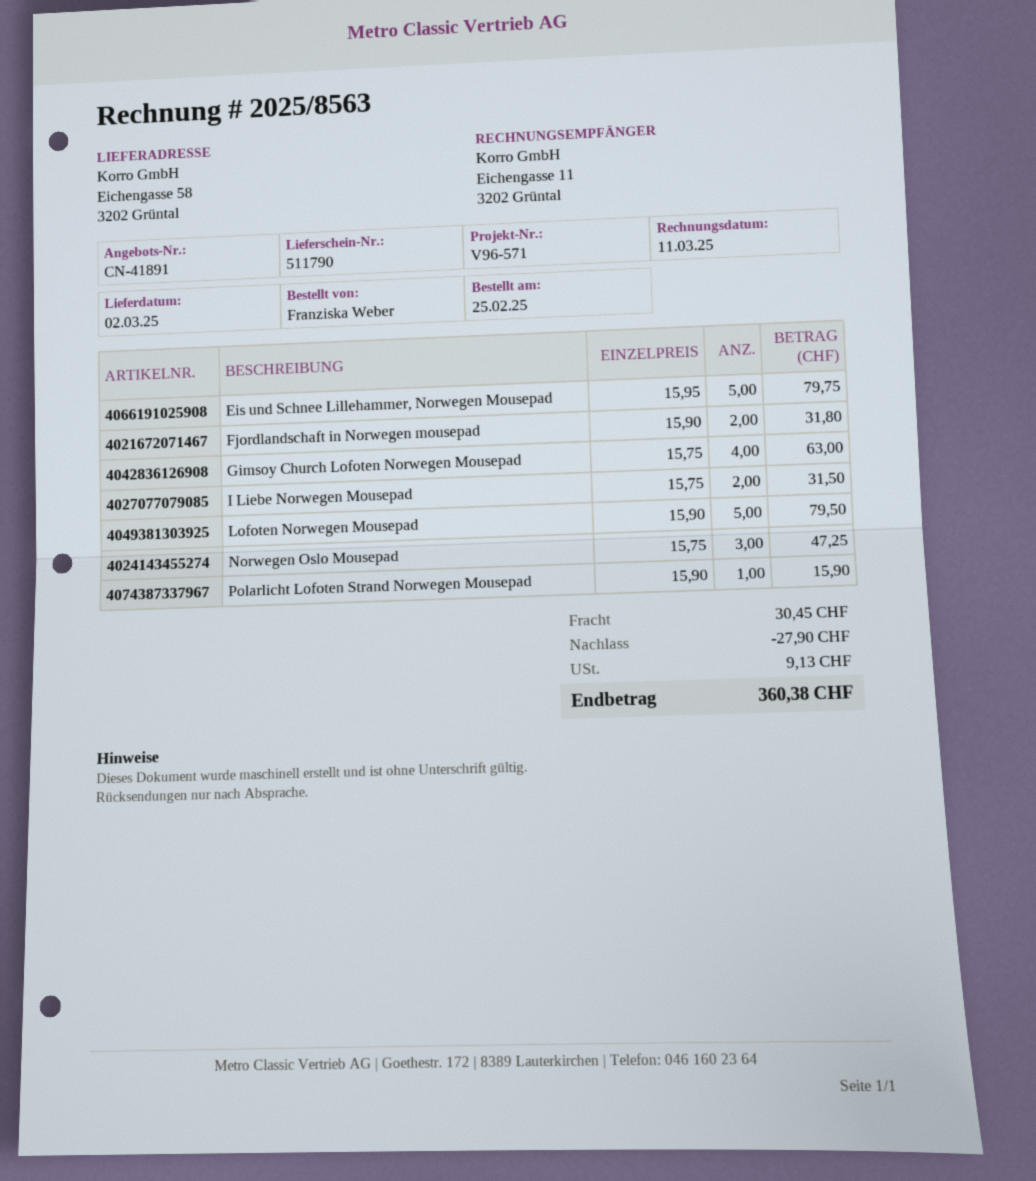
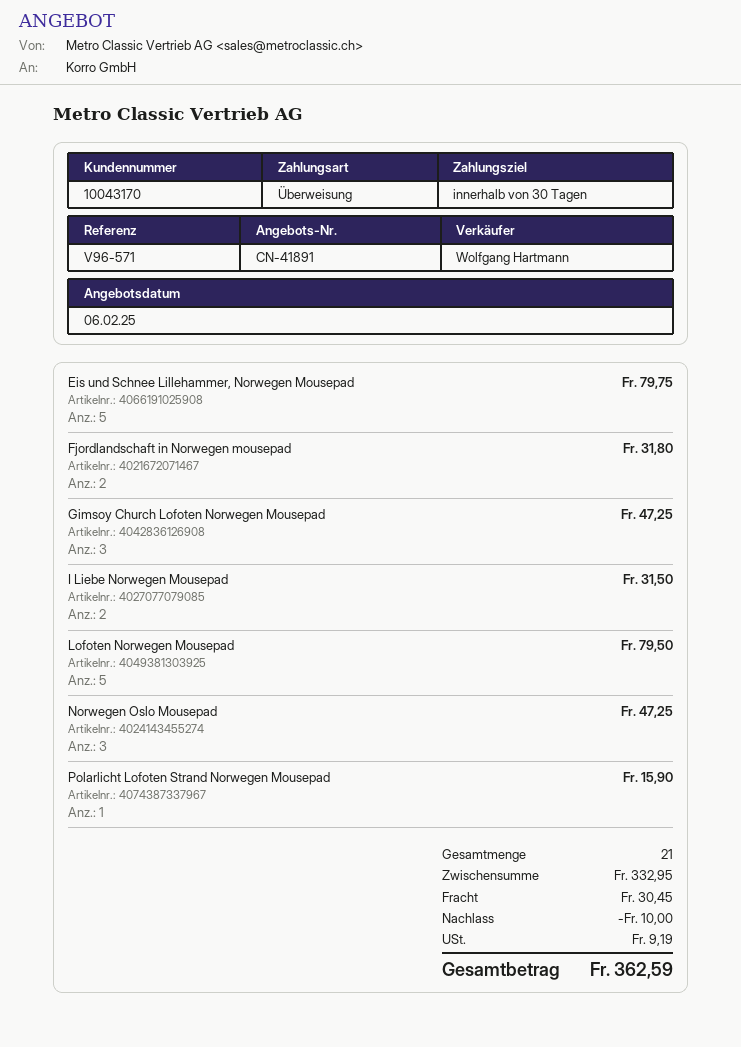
Gimsoy Church Lofoten Norwegen Mousepad: 4 for 63.00 -> 3 for 47.25
discount: 27.90 -> 10.00
tax: 9.13 -> 9.19
total: 360.38 -> 362.59

